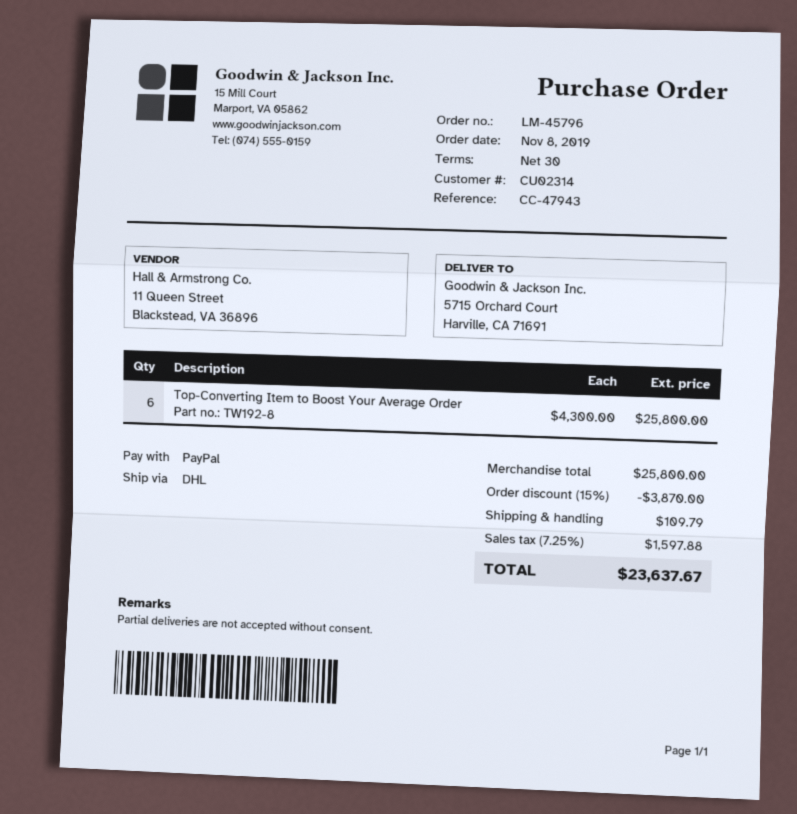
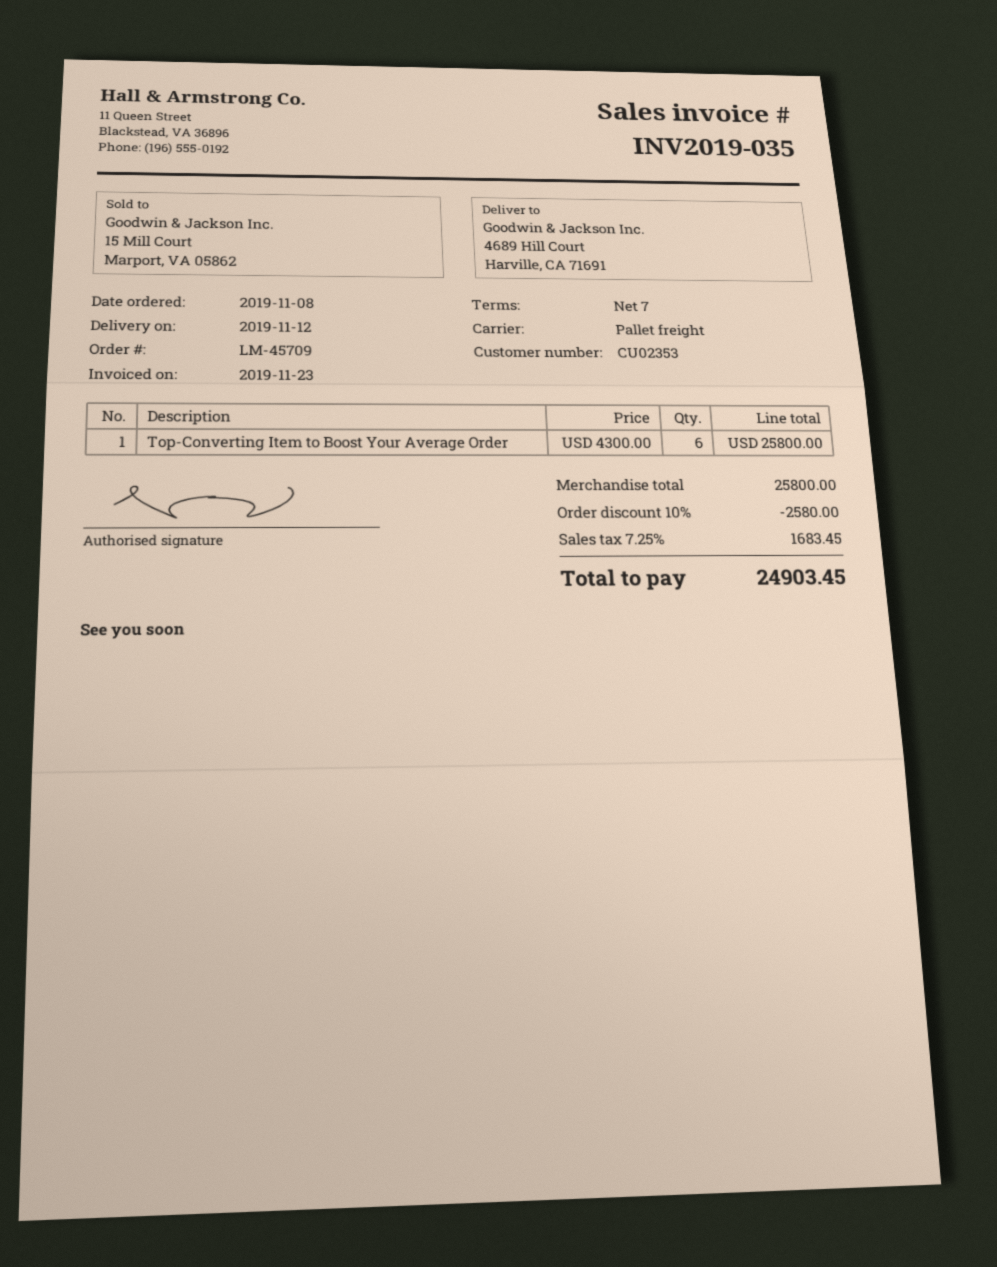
order number: LM-45796 -> LM-45709
payment terms: 30 days -> 7 days
customer number: CU02314 -> CU02353
shipping method: DHL -> pallet freight
ship to: 5715 Orchard Court, Harville, CA 71691 -> 4689 Hill Court, Harville, CA 71691
discount: 15% = 3870.00 -> 10% = 2580.00
shipping: 109.79 -> none
tax: 7.25% = 1597.88 -> 7.25% = 1683.45
total: 23637.67 -> 24903.45

